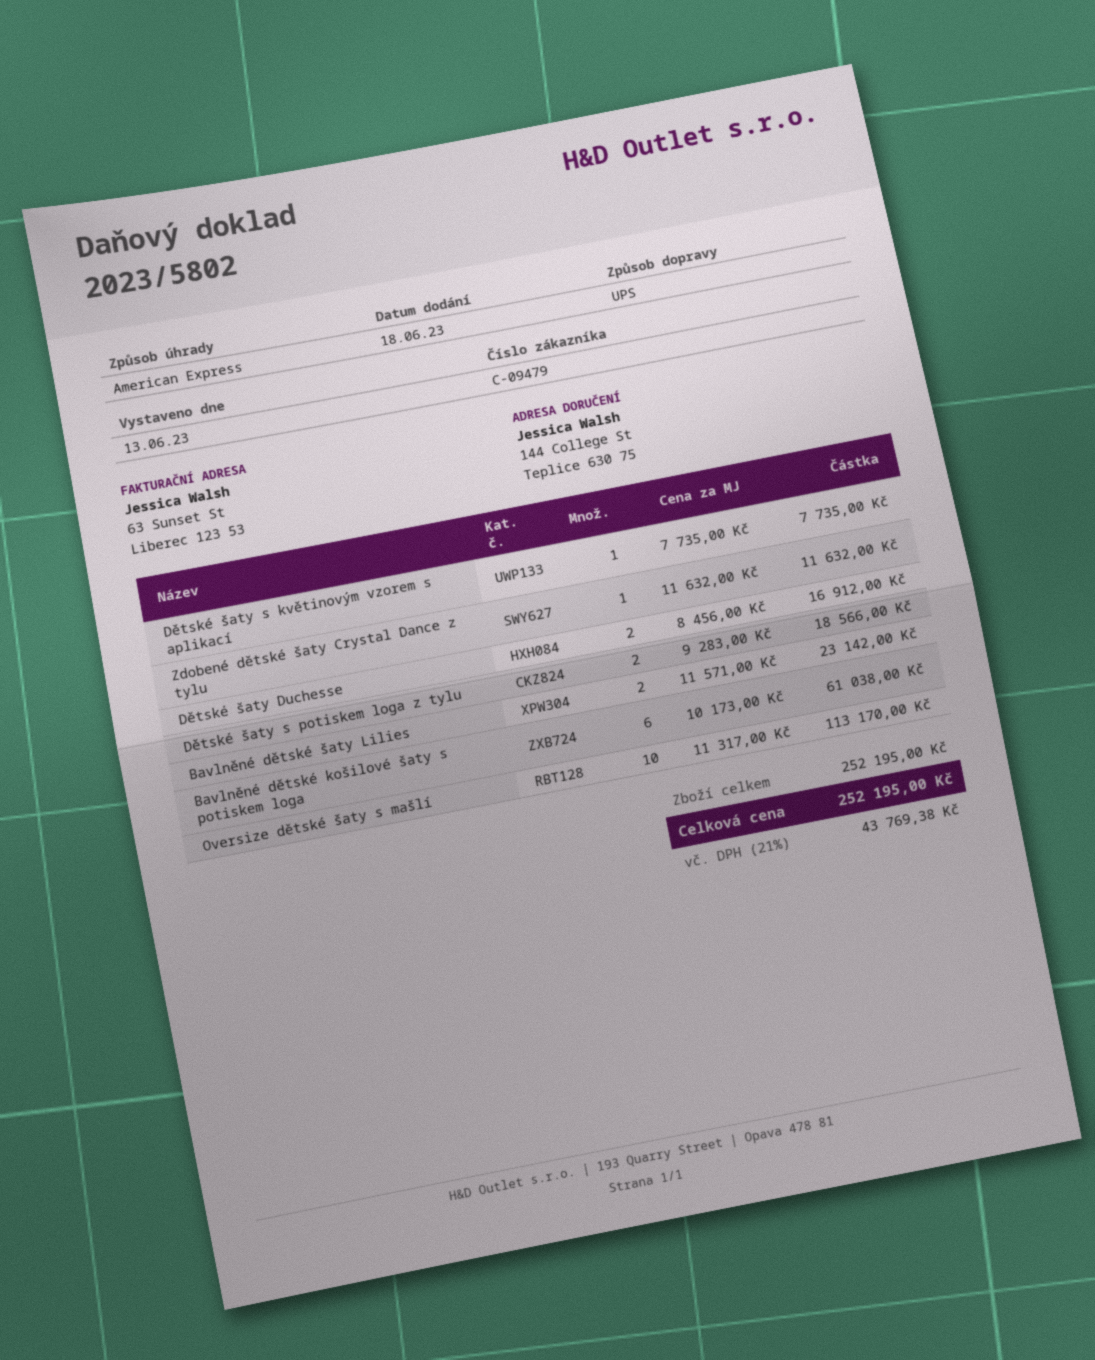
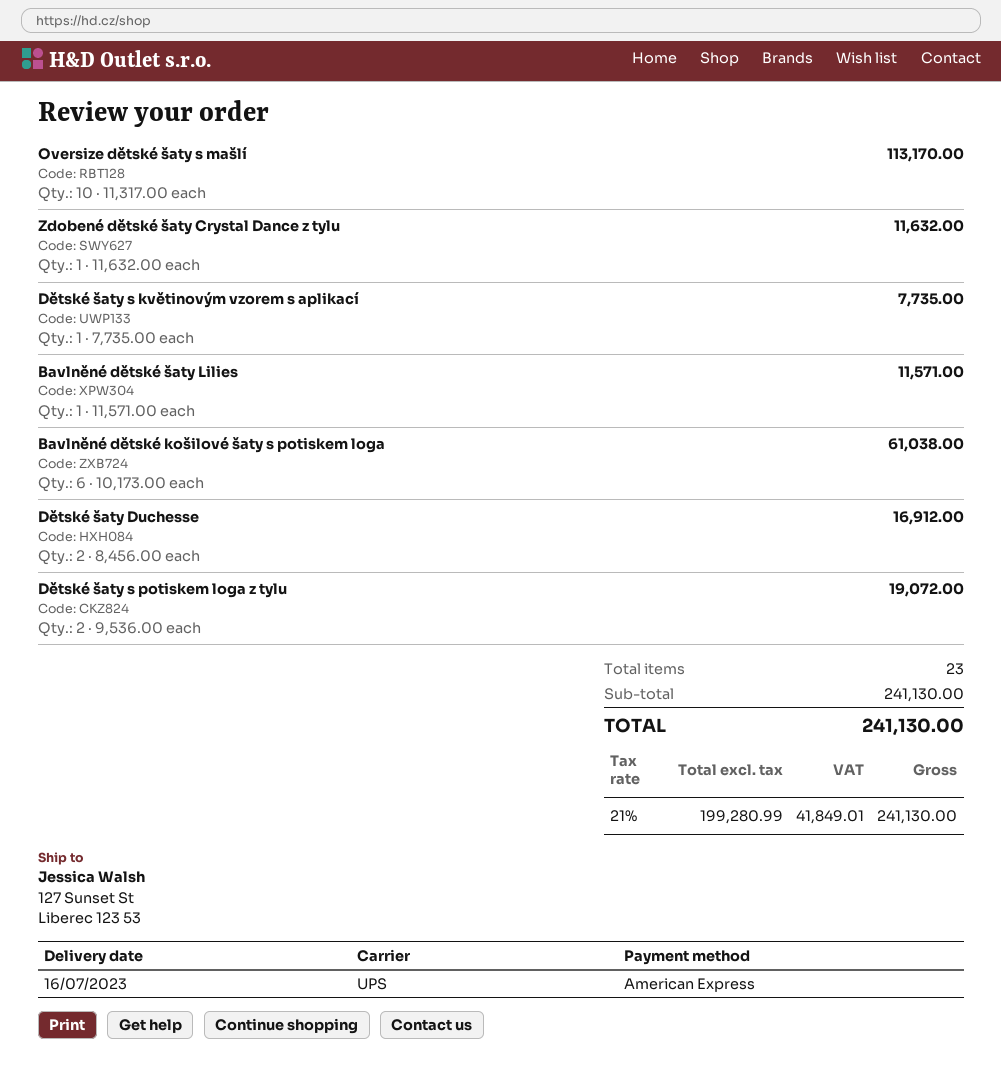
delivery date: 2023-06-18 -> 2023-07-16
ship to: 144 College St, Teplice 630 75 -> 127 Sunset St, Liberec 123 53
Dětské šaty s potiskem loga z tylu: 2 x 9283.00 = 18566.00 -> 2 x 9536.00 = 19072.00
Bavlněné dětské šaty Lilies: 2 x 11571.00 = 23142.00 -> 1 x 11571.00 = 11571.00
subtotal: 252195.00 -> 241130.00
tax: 21% = 43769.38 -> 21% = 41849.01
total: 252195.00 -> 241130.00

